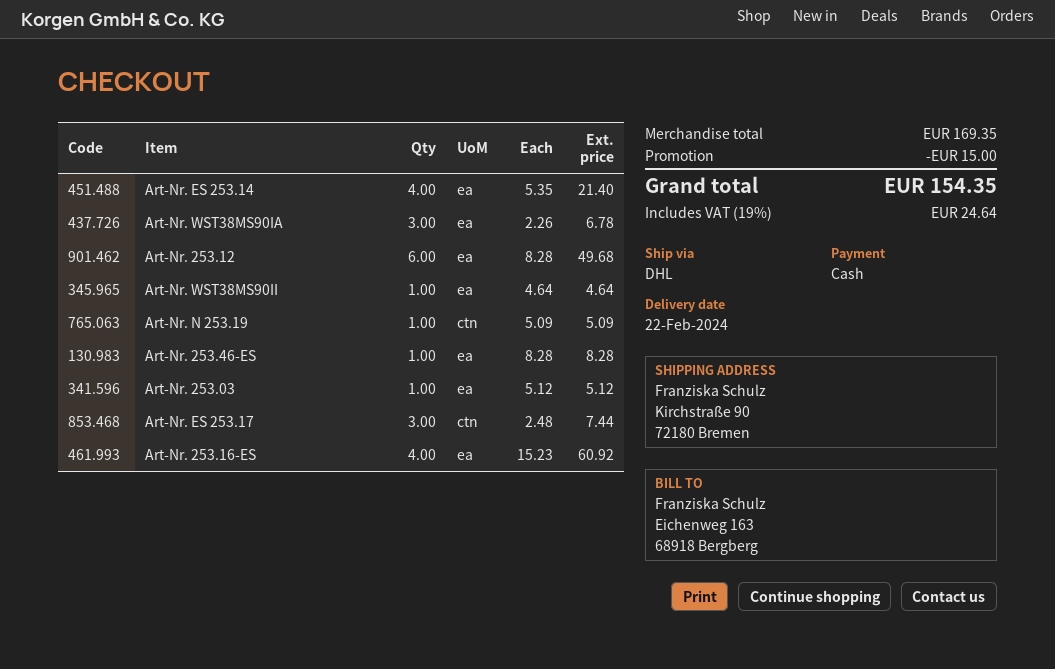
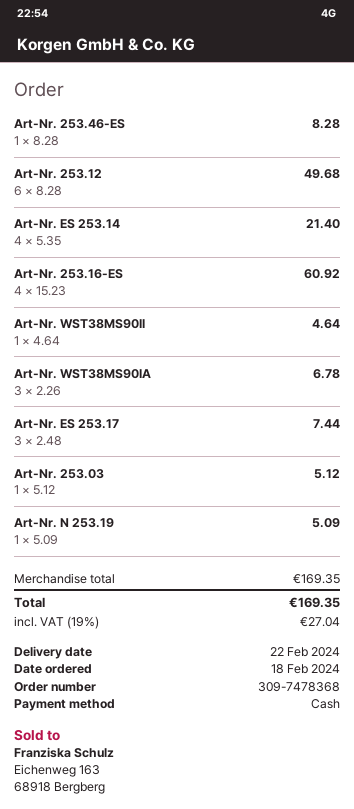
discount: 15.00 -> none
tax: 19% = 24.64 -> 19% = 27.04
total: 154.35 -> 169.35

